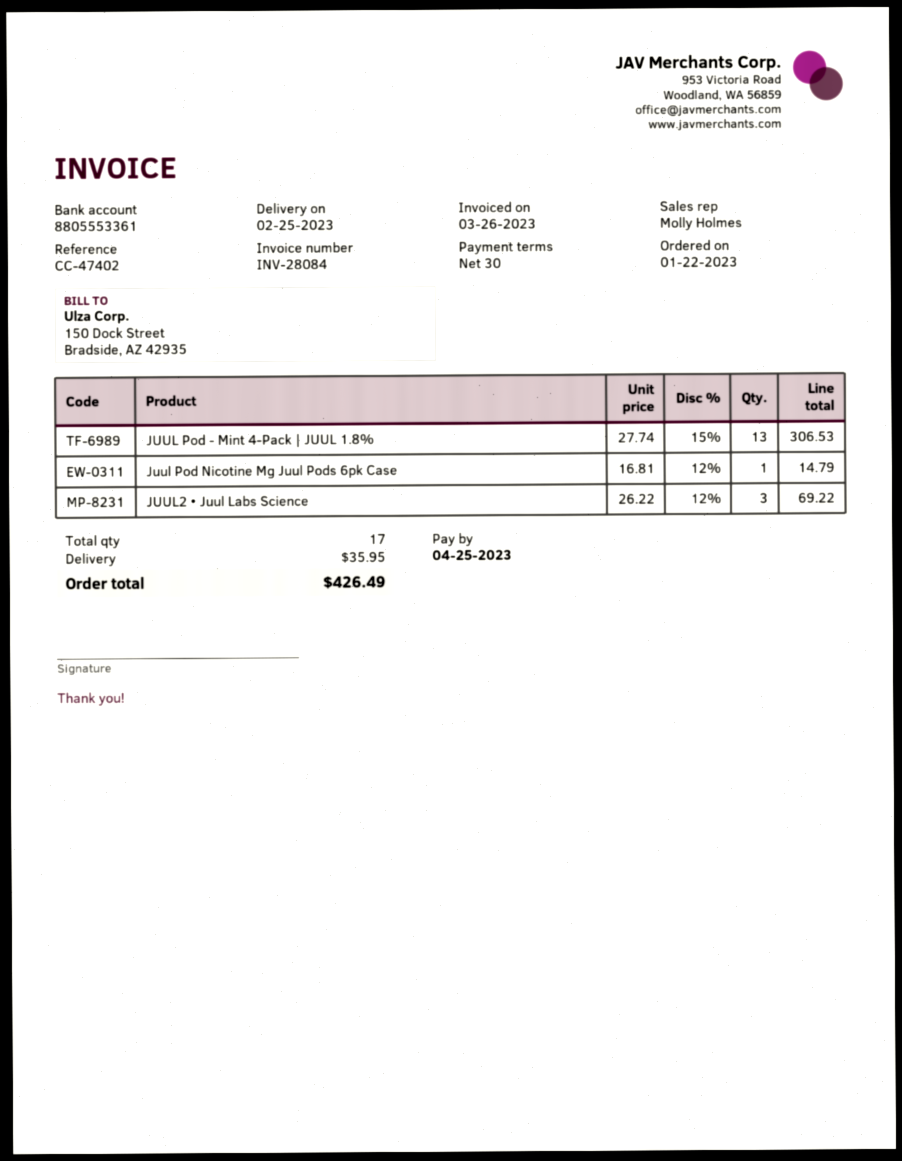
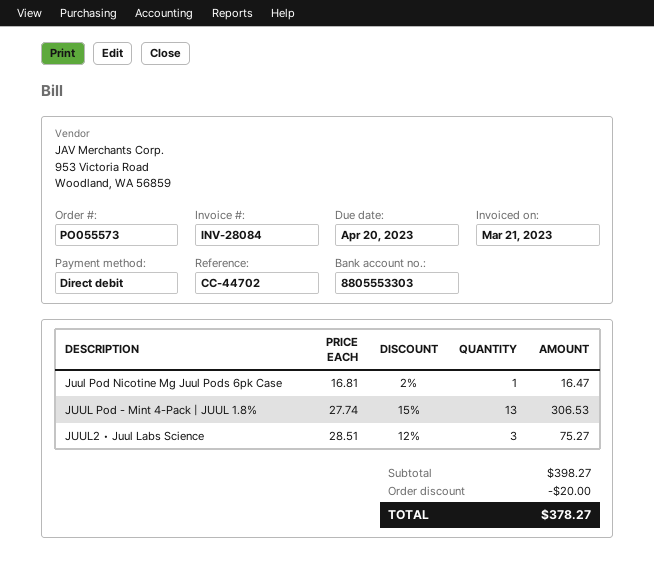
invoice date: 2023-03-26 -> 2023-03-21
due date: 2023-04-25 -> 2023-04-20
reference: CC-47402 -> CC-44702
bank account: 8805553361 -> 8805553303
Juul Pod Nicotine Mg Juul Pods 6pk Case: 1 x 16.81 - 12% = 14.79 -> 1 x 16.81 - 2% = 16.47
JUUL2 • Juul Labs Science: 3 x 26.22 - 12% = 69.22 -> 3 x 28.51 - 12% = 75.27
discount: none -> 20.00
shipping: 35.95 -> none
total: 426.49 -> 378.27

